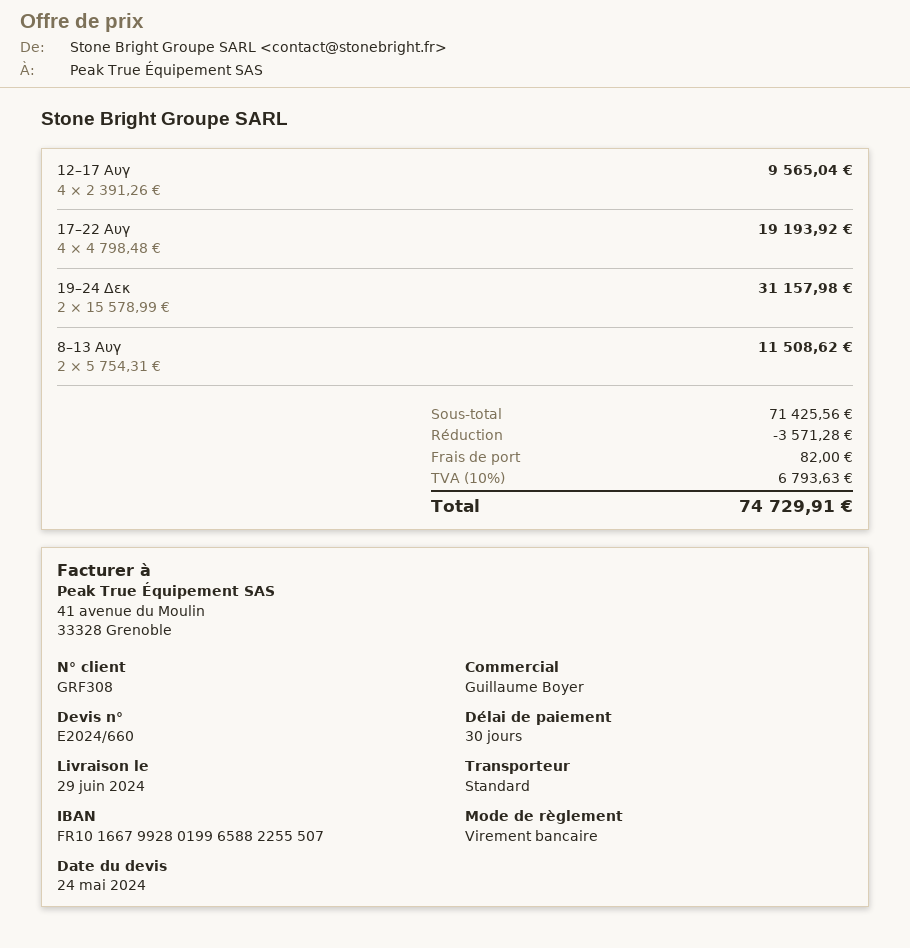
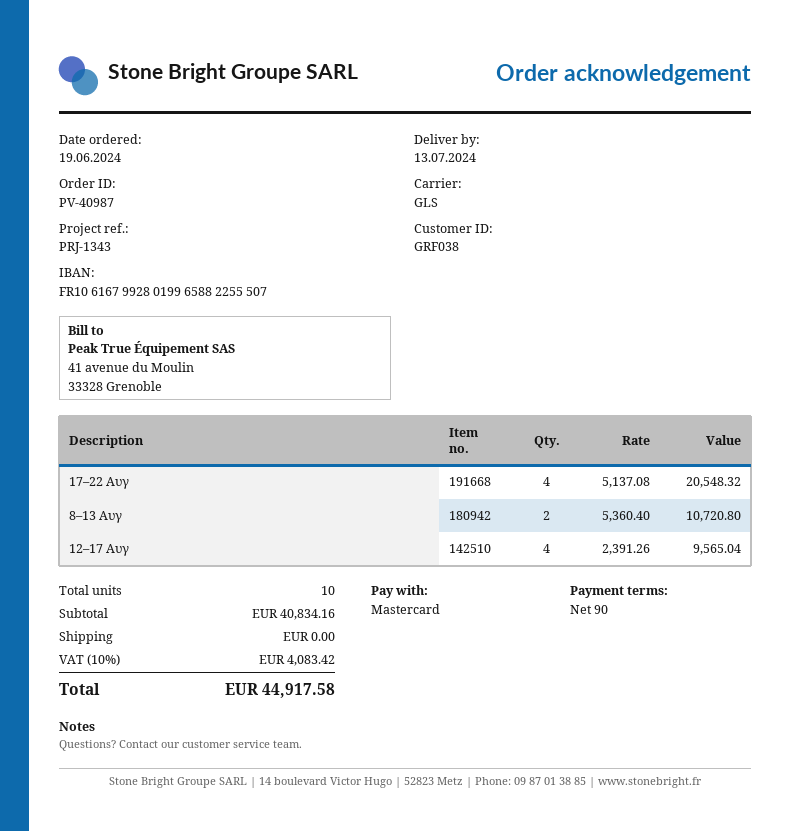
delivery date: 2024-06-29 -> 2024-07-13
payment terms: 30 days -> 90 days
customer number: GRF308 -> GRF038
payment method: bank transfer -> Mastercard
bank account: FR1016679928019965882255507 -> FR1061679928019965882255507
shipping method: standard -> GLS
17–22 Αυγ: 4 x 4798.48 = 19193.92 -> 4 x 5137.08 = 20548.32
19–24 Δεκ: 2 x 15578.99 = 31157.98 -> none
8–13 Αυγ: 2 x 5754.31 = 11508.62 -> 2 x 5360.40 = 10720.80
subtotal: 71425.56 -> 40834.16
discount: 3571.28 -> none
shipping: 82.00 -> 0.00
tax: 10% = 6793.63 -> 10% = 4083.42
total: 74729.91 -> 44917.58

